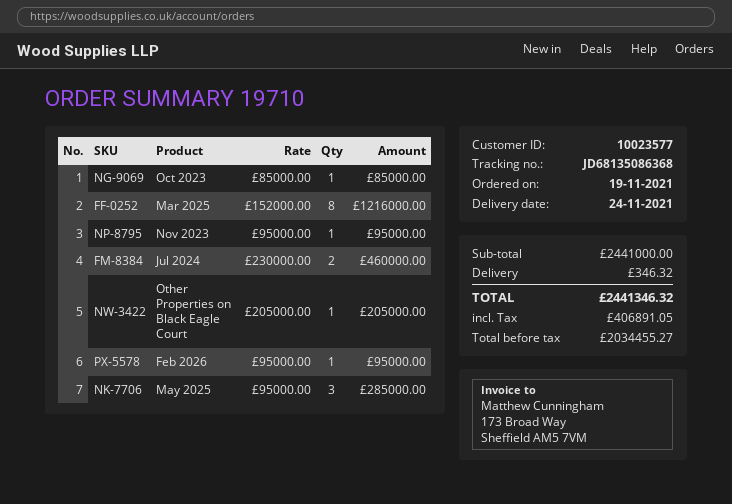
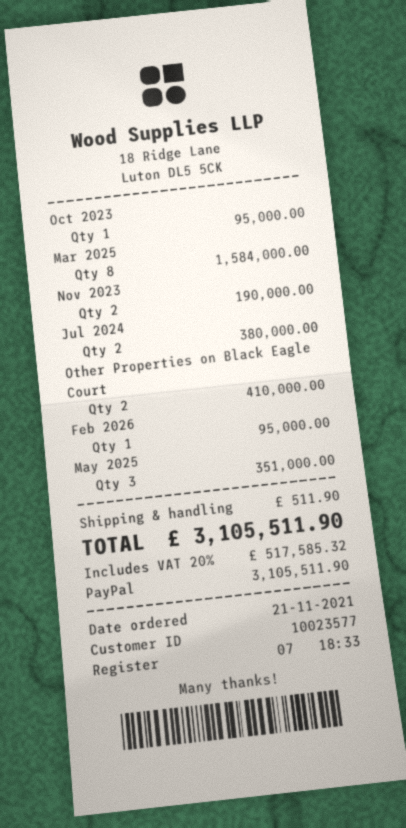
order date: 2021-11-19 -> 2021-11-21
Oct 2023: 1 for 85000.00 -> 1 for 95000.00
Mar 2025: 8 for 1216000.00 -> 8 for 1584000.00
Nov 2023: 1 for 95000.00 -> 2 for 190000.00
Jul 2024: 2 for 460000.00 -> 2 for 380000.00
Other Properties on Black Eagle Court: 1 for 205000.00 -> 2 for 410000.00
May 2025: 3 for 285000.00 -> 3 for 351000.00
shipping: 346.32 -> 511.90
tax: 406891.05 -> 517585.32
total: 2441346.32 -> 3105511.90

